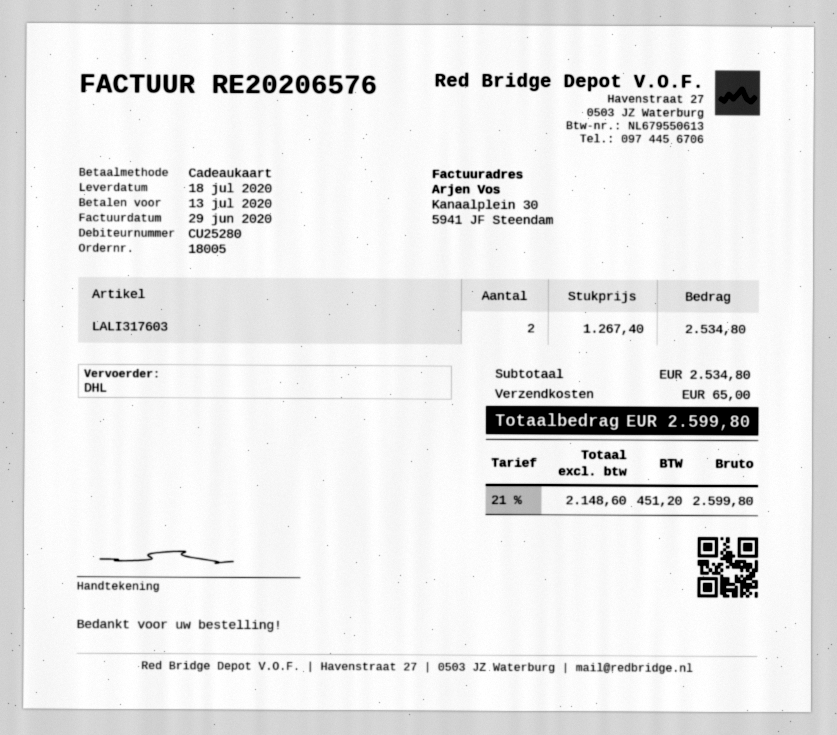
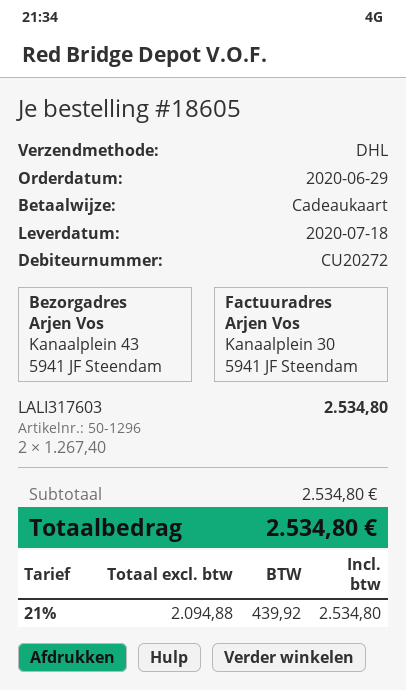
order number: 18005 -> 18605
customer number: CU25280 -> CU20272
shipping: 65.00 -> none
net: 2148.60 -> 2094.88
tax: 21% = 451.20 -> 21% = 439.92
total: 2599.80 -> 2534.80

